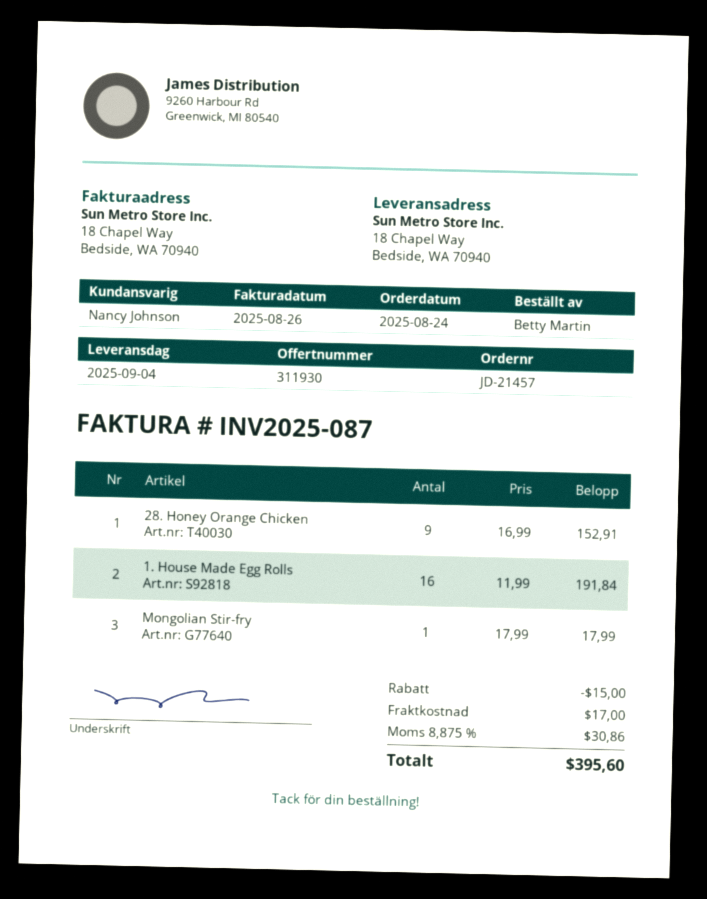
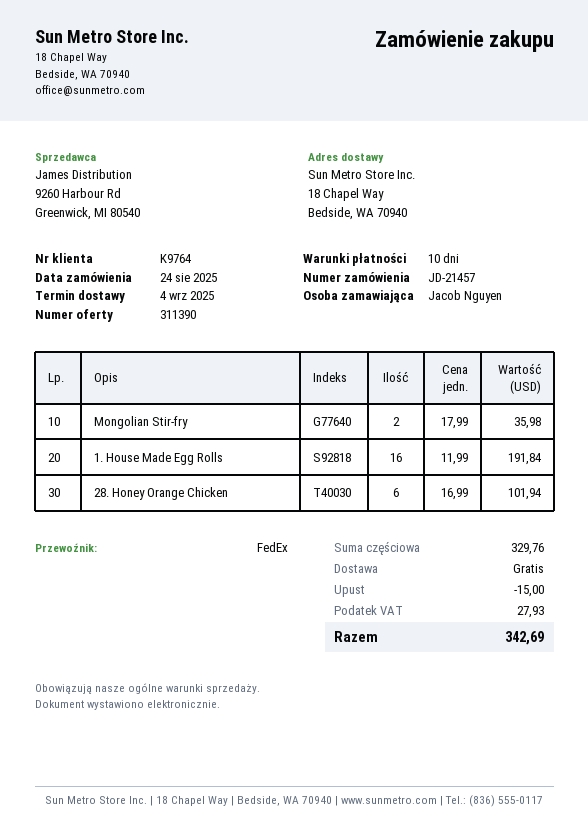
quote number: 311930 -> 311390
ordered by: Betty Martin -> Jacob Nguyen
28. Honey Orange Chicken: 9 x 16.99 = 152.91 -> 6 x 16.99 = 101.94
Mongolian Stir-fry: 1 x 17.99 = 17.99 -> 2 x 17.99 = 35.98
shipping: 17.00 -> 0.00
tax: 30.86 -> 27.93
total: 395.60 -> 342.69

